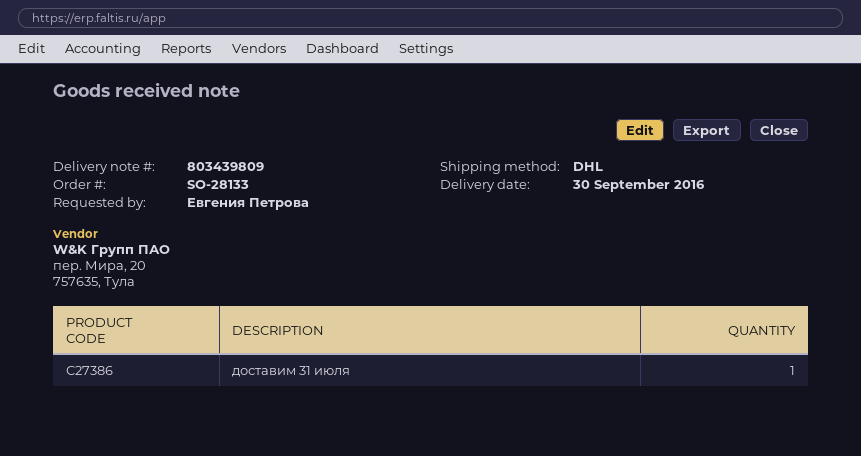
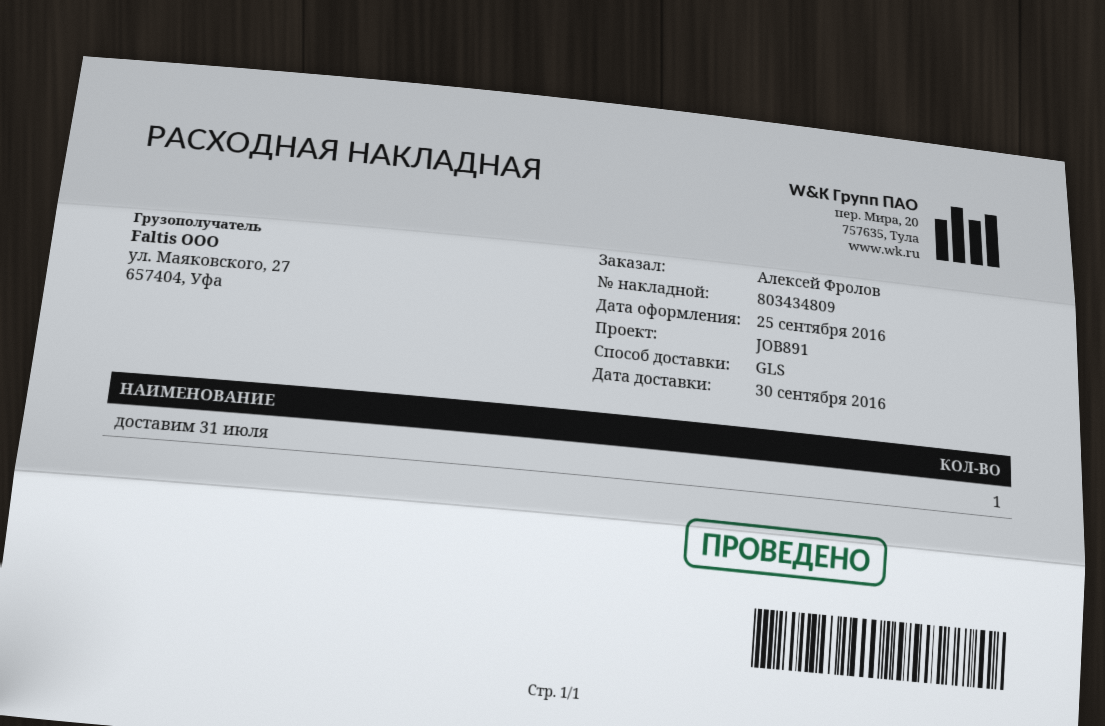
delivery note number: 803439809 -> 803434809
ordered by: Евгения Петрова -> Алексей Фролов
shipping method: DHL -> GLS

